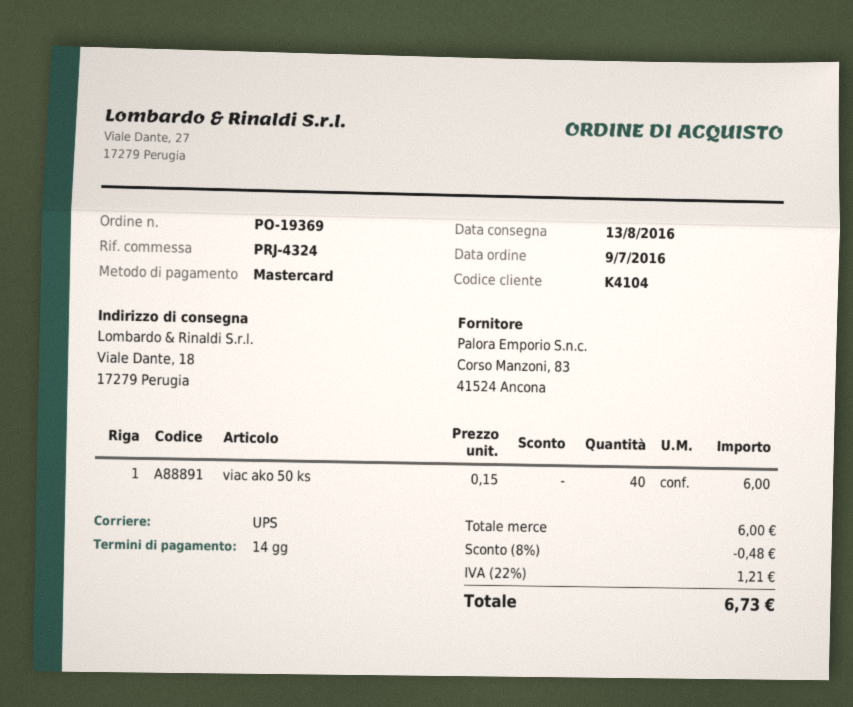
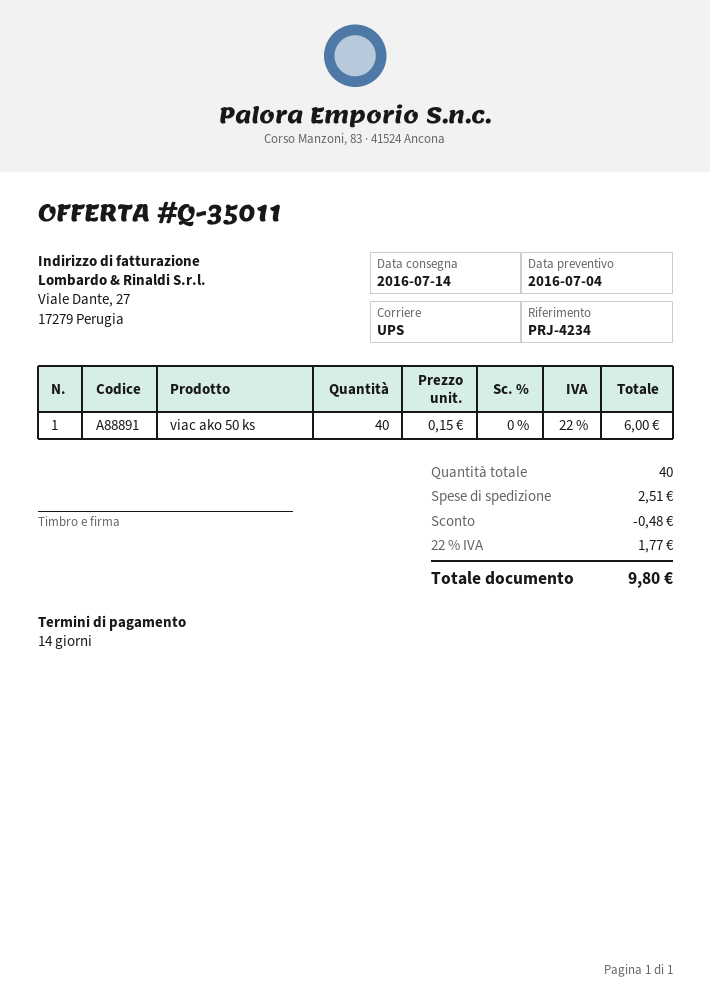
delivery date: 2016-08-13 -> 2016-07-14
reference: PRJ-4324 -> PRJ-4234
shipping: none -> 2.51
tax: 22% = 1.21 -> 22% = 1.77
total: 6.73 -> 9.80

